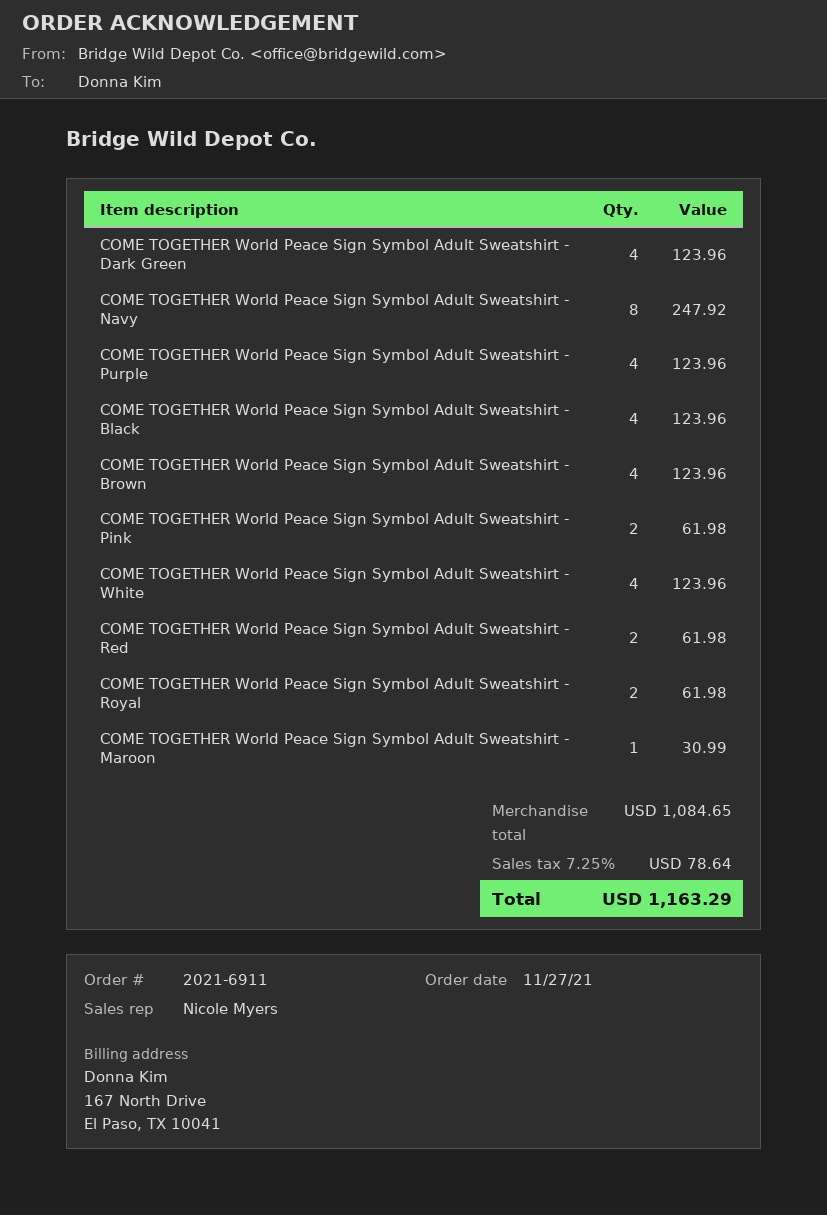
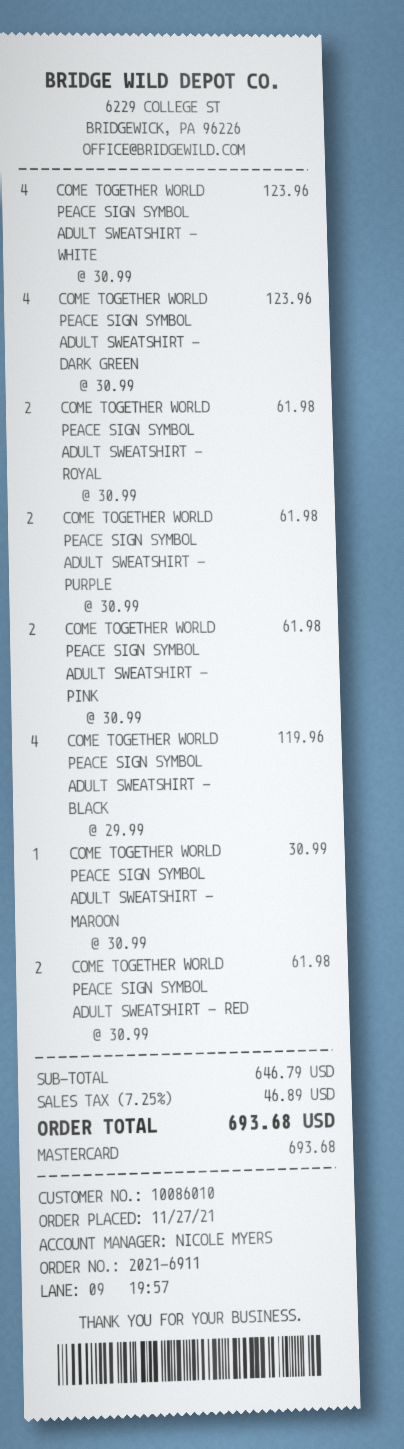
COME TOGETHER World Peace Sign Symbol Adult Sweatshirt - Navy: 8 for 247.92 -> none
COME TOGETHER World Peace Sign Symbol Adult Sweatshirt - Purple: 4 for 123.96 -> 2 for 61.98
COME TOGETHER World Peace Sign Symbol Adult Sweatshirt - Black: 4 for 123.96 -> 4 for 119.96
COME TOGETHER World Peace Sign Symbol Adult Sweatshirt - Brown: 4 for 123.96 -> none
subtotal: 1084.65 -> 646.79
tax: 7.25% = 78.64 -> 7.25% = 46.89
total: 1163.29 -> 693.68

